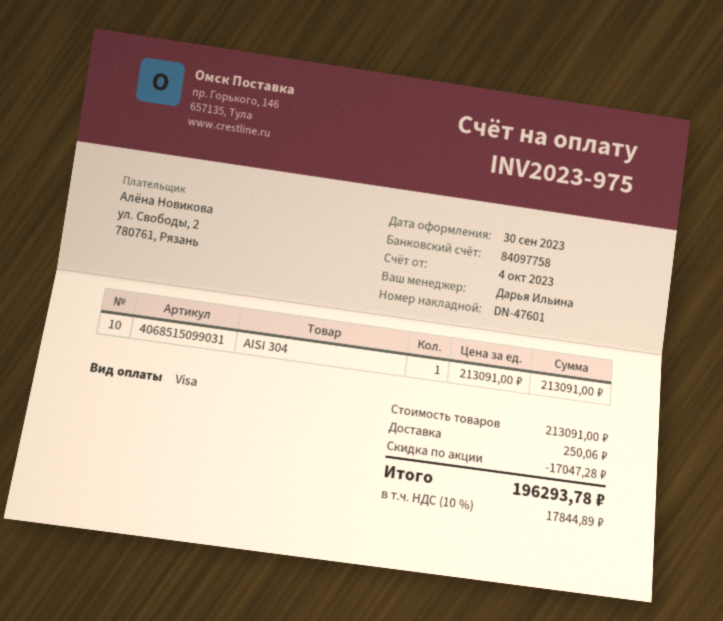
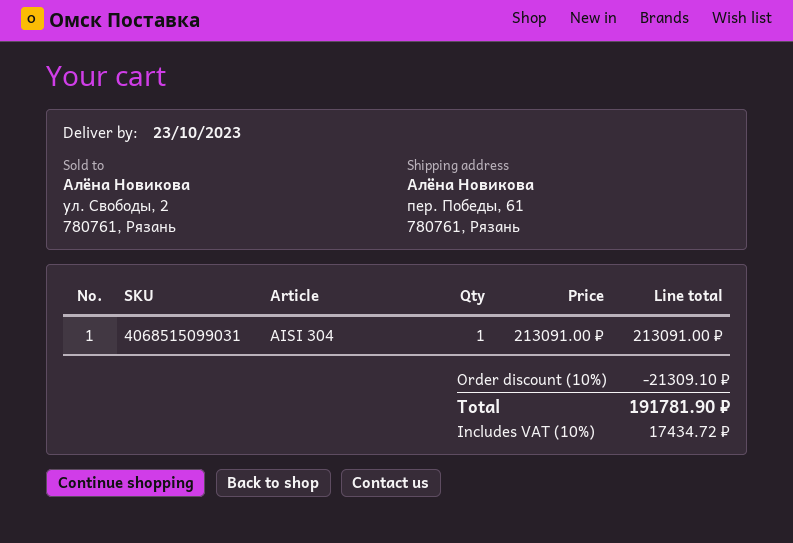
discount: 17047.28 -> 21309.10
shipping: 250.06 -> none
tax: 10% = 17844.89 -> 10% = 17434.72
total: 196293.78 -> 191781.90

